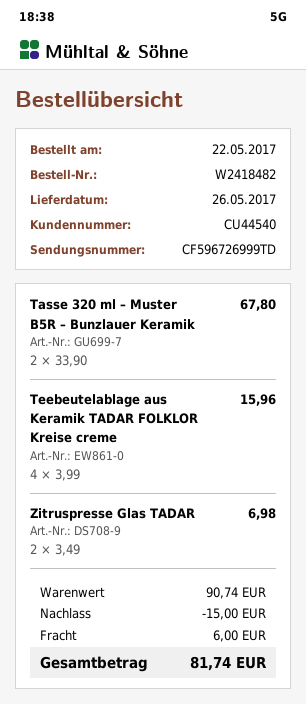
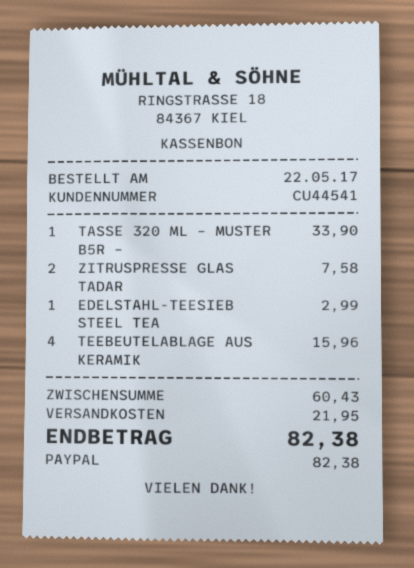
customer number: CU44540 -> CU44541
Tasse 320 ml – Muster B5R – Bunzlauer Keramik: 2 for 67.80 -> 1 for 33.90
Zitruspresse Glas TADAR: 2 for 6.98 -> 2 for 7.58
EDELSTAHL-TEESIEB STEEL TEA: none -> 1 for 2.99
subtotal: 90.74 -> 60.43
discount: 15.00 -> none
shipping: 6.00 -> 21.95
total: 81.74 -> 82.38

